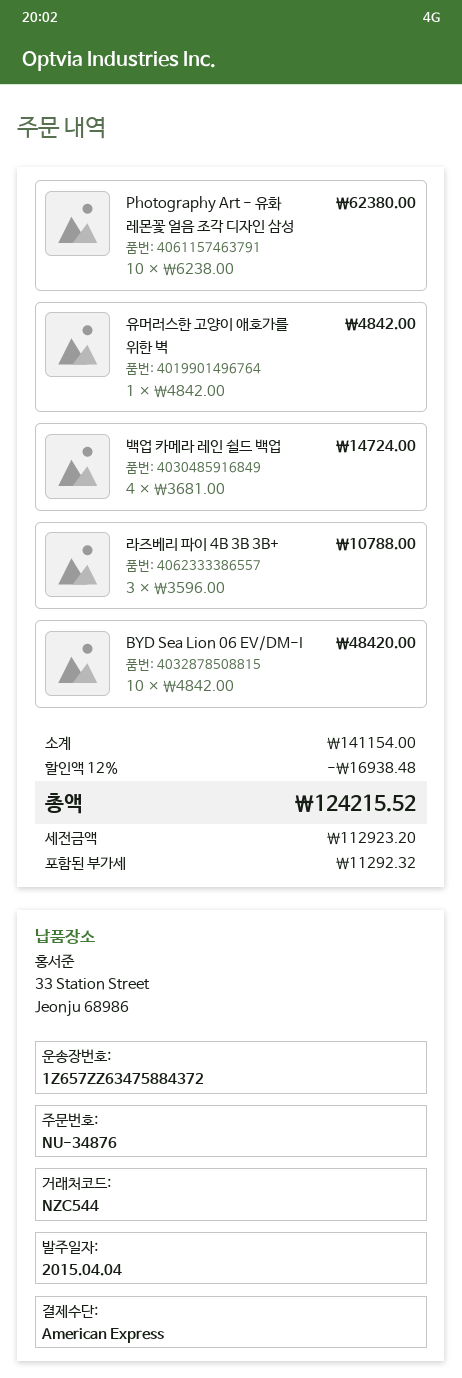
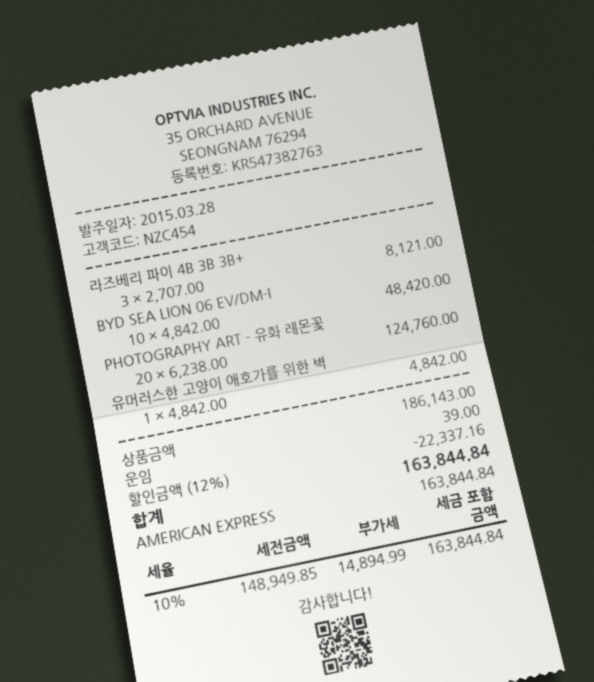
order date: 2015-04-04 -> 2015-03-28
customer number: NZC544 -> NZC454
Photography Art - 유화 레몬꽃 얼음 조각 디자인 삼성: 10 x 6238.00 = 62380.00 -> 20 x 6238.00 = 124760.00
백업 카메라 레인 쉴드 백업: 4 x 3681.00 = 14724.00 -> none
라즈베리 파이 4B 3B 3B+: 3 x 3596.00 = 10788.00 -> 3 x 2707.00 = 8121.00
subtotal: 141154.00 -> 186143.00
discount: 12% = 16938.48 -> 12% = 22337.16
shipping: none -> 39.00
net: 112923.20 -> 148949.85
tax: 11292.32 -> 14894.99
total: 124215.52 -> 163844.84

